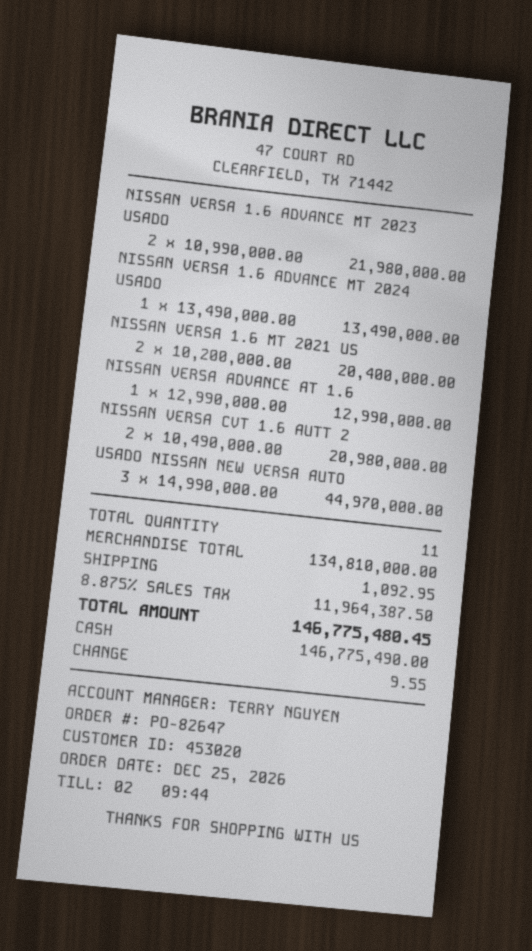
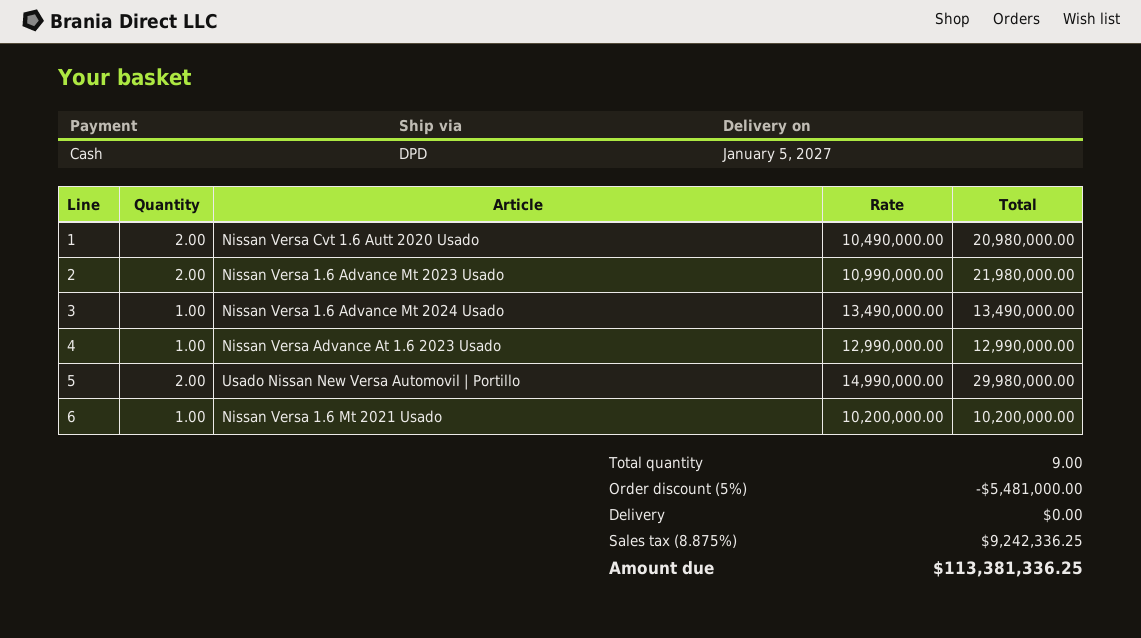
NISSAN VERSA 1.6 MT 2021 US: 2 x 10200000.00 = 20400000.00 -> 1 x 10200000.00 = 10200000.00
USADO NISSAN NEW VERSA AUTO: 3 x 14990000.00 = 44970000.00 -> 2 x 14990000.00 = 29980000.00
total quantity: 11 -> 9
discount: none -> 5% = 5481000.00
shipping: 1092.95 -> 0.00
tax: 8.875% = 11964387.50 -> 8.875% = 9242336.25
total: 146775480.45 -> 113381336.25

